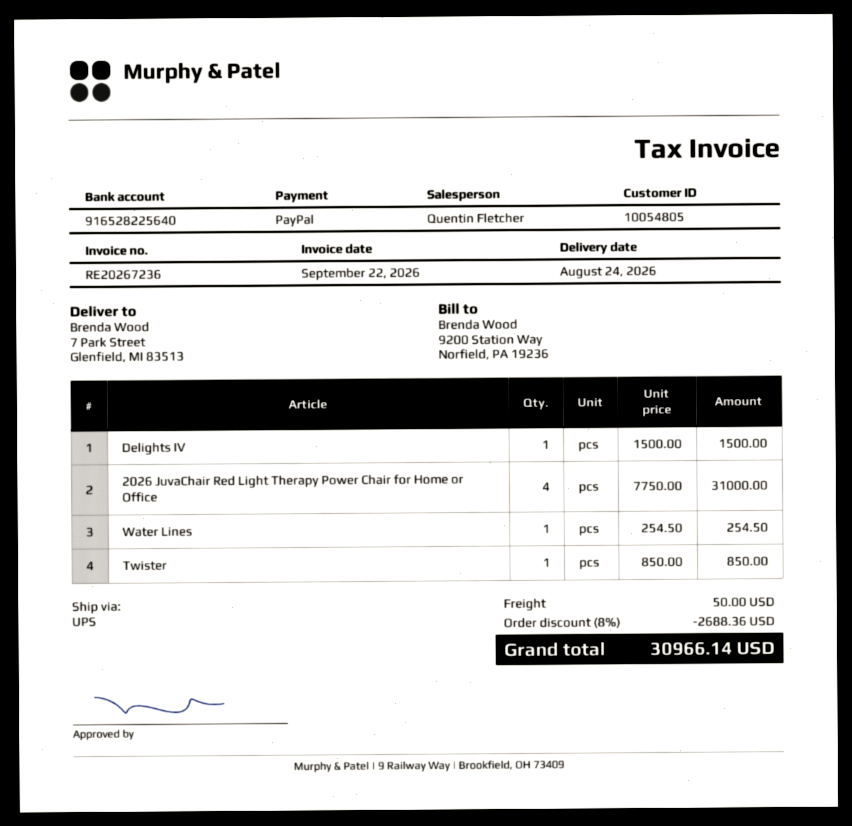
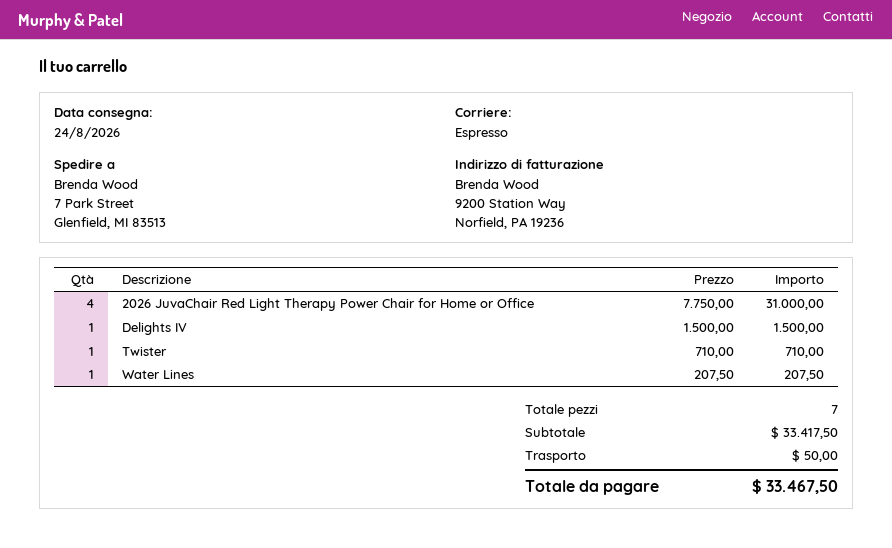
shipping method: UPS -> express
Water Lines: 1 x 254.50 = 254.50 -> 1 x 207.50 = 207.50
Twister: 1 x 850.00 = 850.00 -> 1 x 710.00 = 710.00
discount: 8% = 2688.36 -> none
total: 30966.14 -> 33467.50

